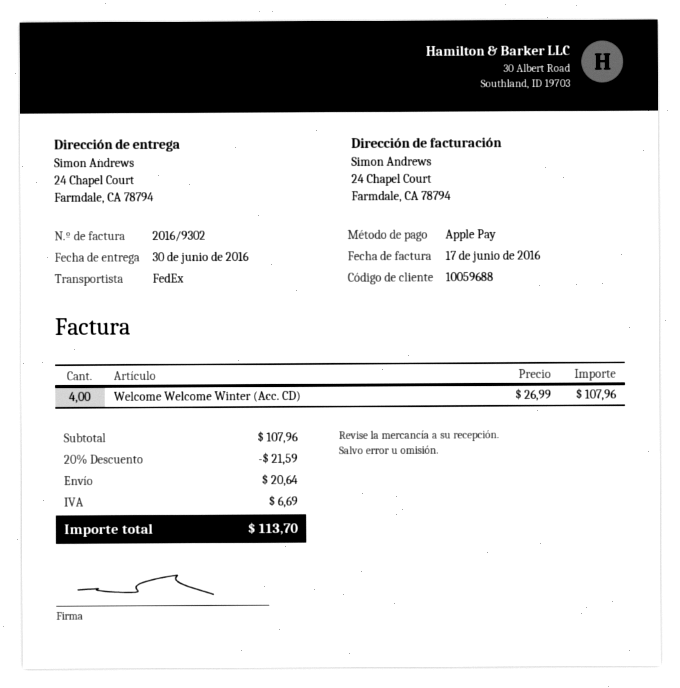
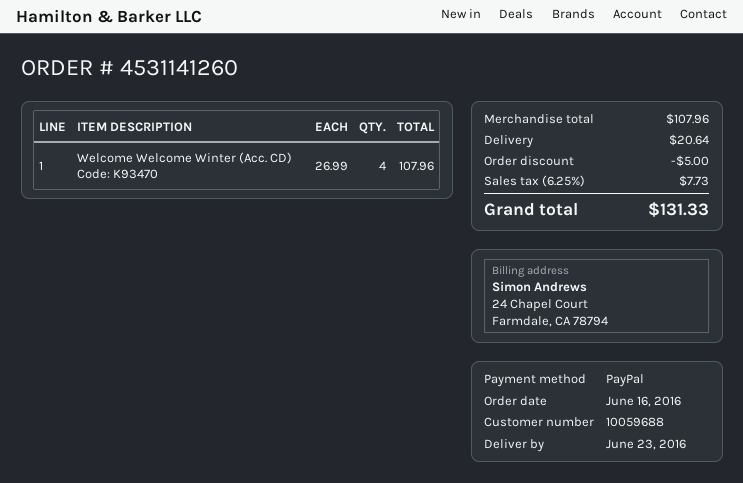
delivery date: 2016-06-30 -> 2016-06-23
payment method: Apple Pay -> PayPal
discount: 21.59 -> 5.00
tax: 6.69 -> 7.73
total: 113.70 -> 131.33

